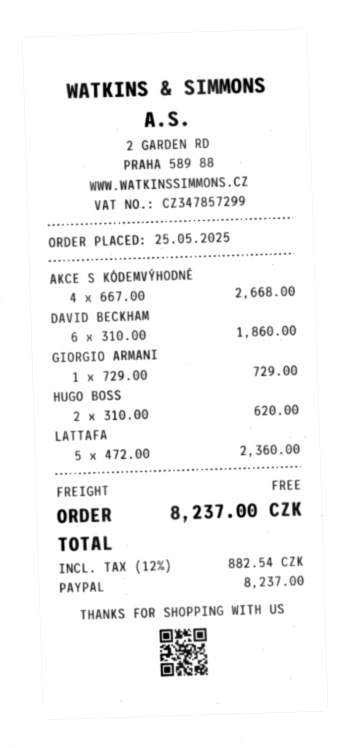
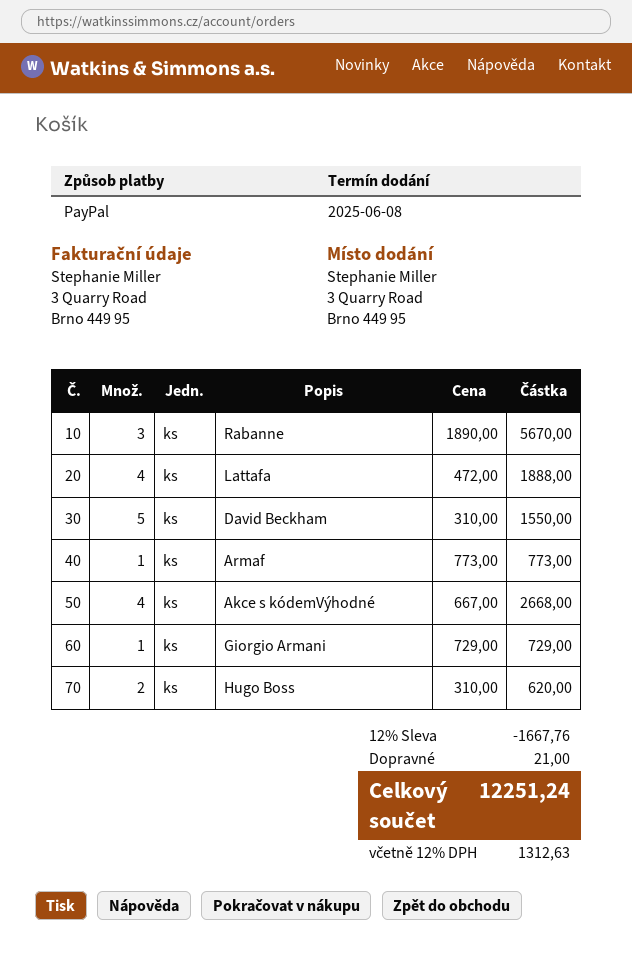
DAVID BECKHAM: 6 x 310.00 = 1860.00 -> 5 x 310.00 = 1550.00
LATTAFA: 5 x 472.00 = 2360.00 -> 4 x 472.00 = 1888.00
Rabanne: none -> 3 x 1890.00 = 5670.00
Armaf: none -> 1 x 773.00 = 773.00
discount: none -> 12% = 1667.76
shipping: 0.00 -> 21.00
tax: 12% = 882.54 -> 12% = 1312.63
total: 8237.00 -> 12251.24

